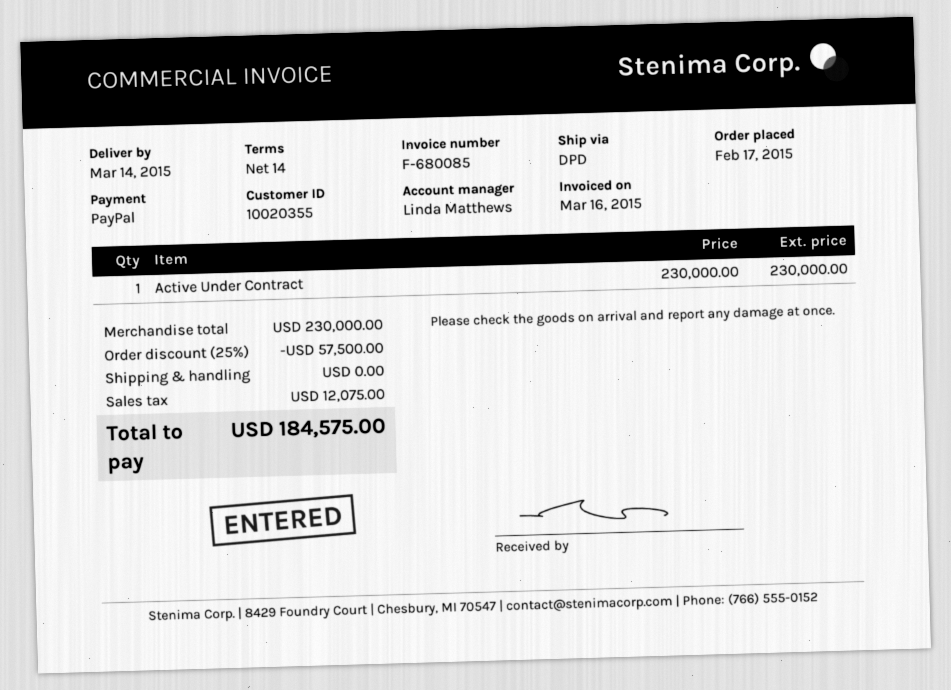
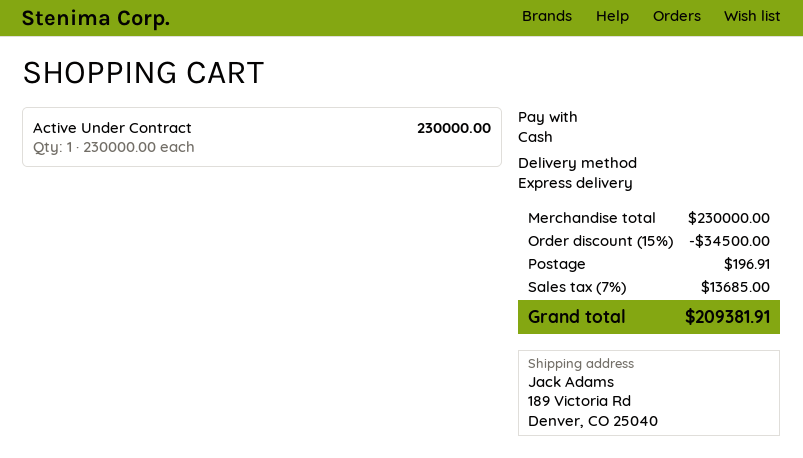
payment method: PayPal -> cash
shipping method: DPD -> express
discount: 25% = 57500.00 -> 15% = 34500.00
shipping: 0.00 -> 196.91
tax: 12075.00 -> 13685.00
total: 184575.00 -> 209381.91

